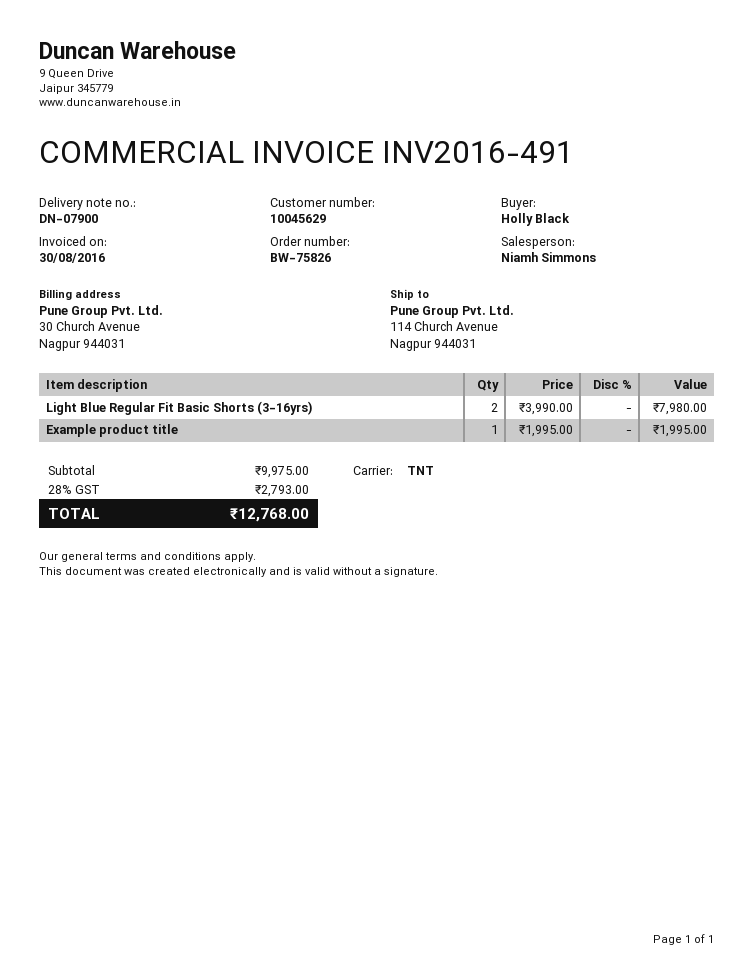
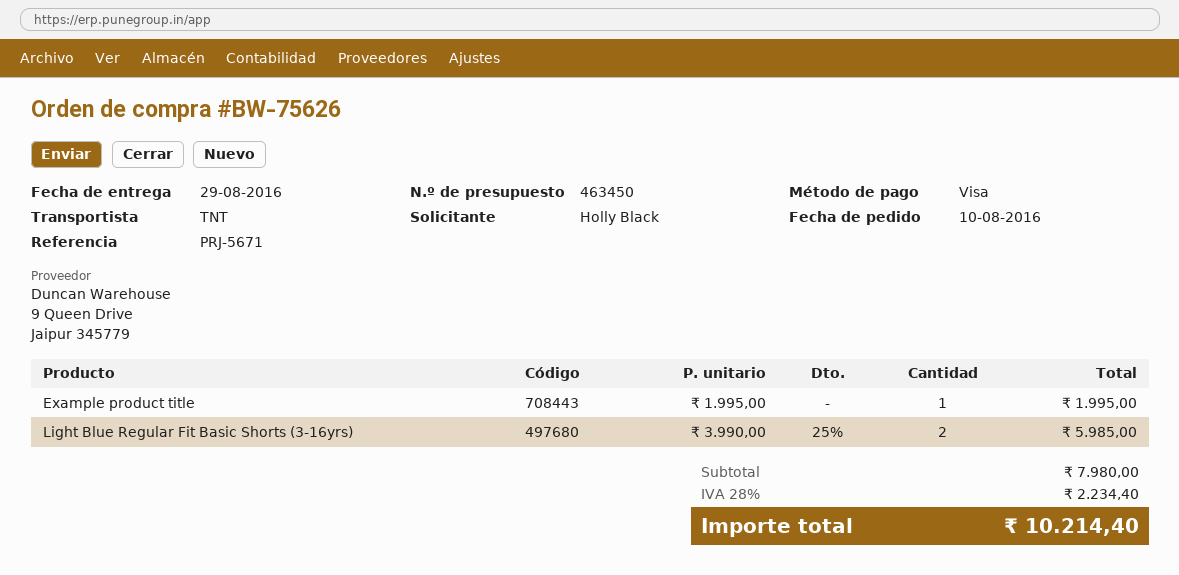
order number: BW-75826 -> BW-75626
Light Blue Regular Fit Basic Shorts (3-16yrs): 2 x 3990.00 = 7980.00 -> 2 x 3990.00 - 25% = 5985.00
subtotal: 9975.00 -> 7980.00
tax: 28% = 2793.00 -> 28% = 2234.40
total: 12768.00 -> 10214.40

